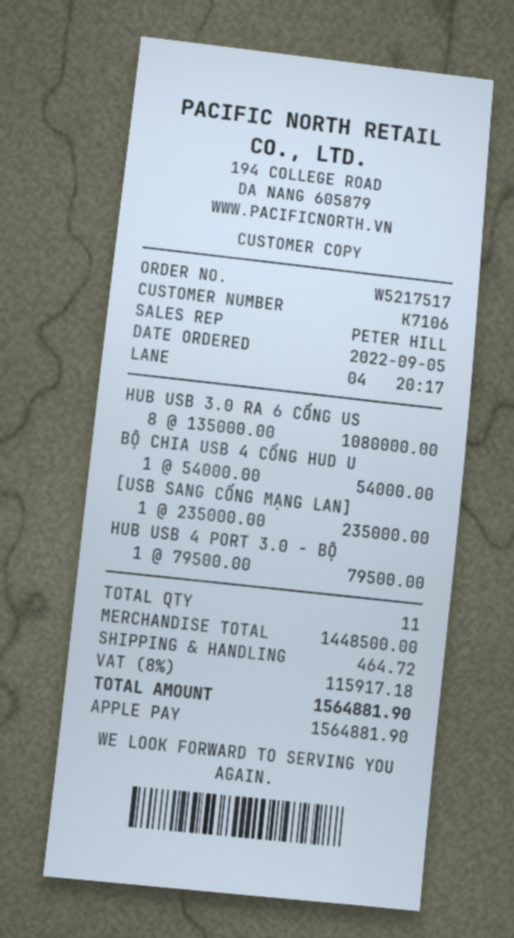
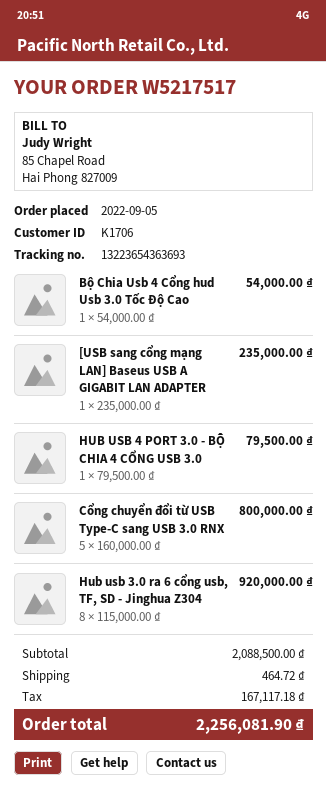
customer number: K7106 -> K1706
HUB USB 3.0 RA 6 CỔNG US: 8 x 135000.00 = 1080000.00 -> 8 x 115000.00 = 920000.00
Cổng chuyển đổi từ USB Type-C sang USB 3.0 RNX: none -> 5 x 160000.00 = 800000.00
subtotal: 1448500.00 -> 2088500.00
tax: 115917.18 -> 167117.18
total: 1564881.90 -> 2256081.90

